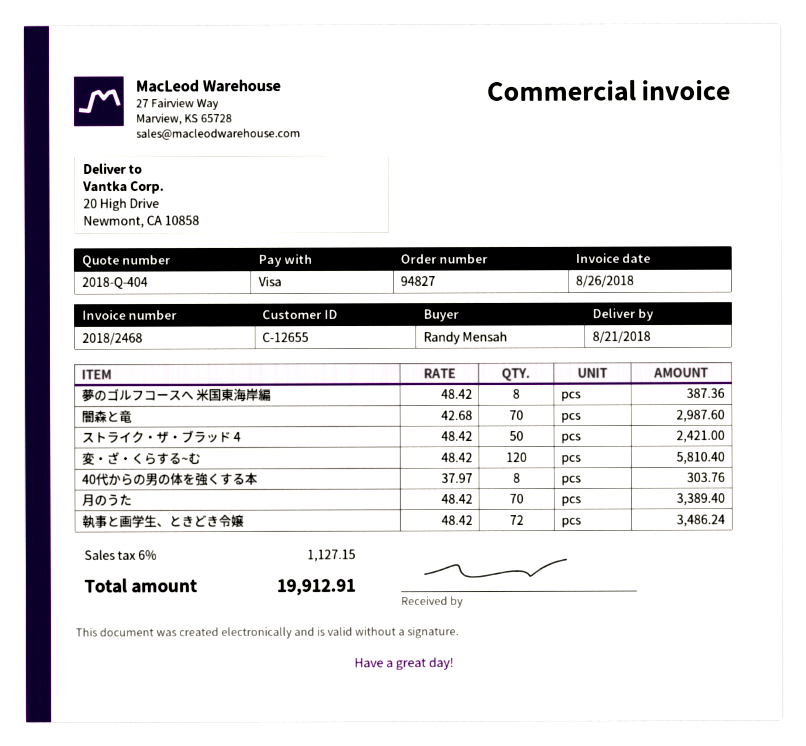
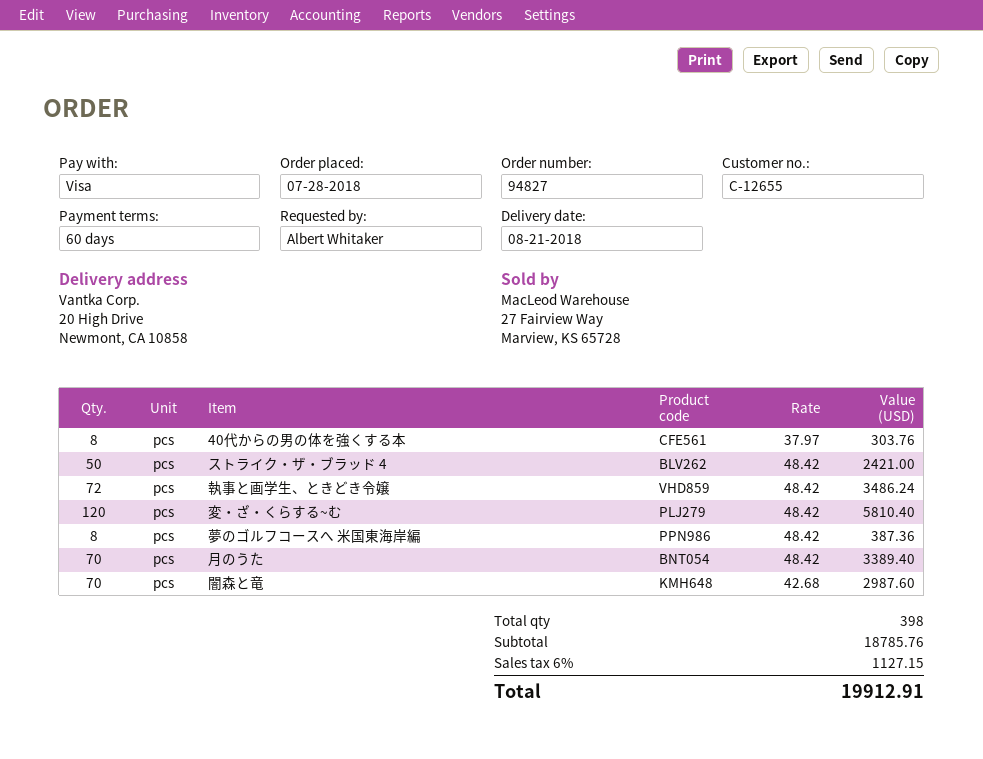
ordered by: Randy Mensah -> Albert Whitaker

